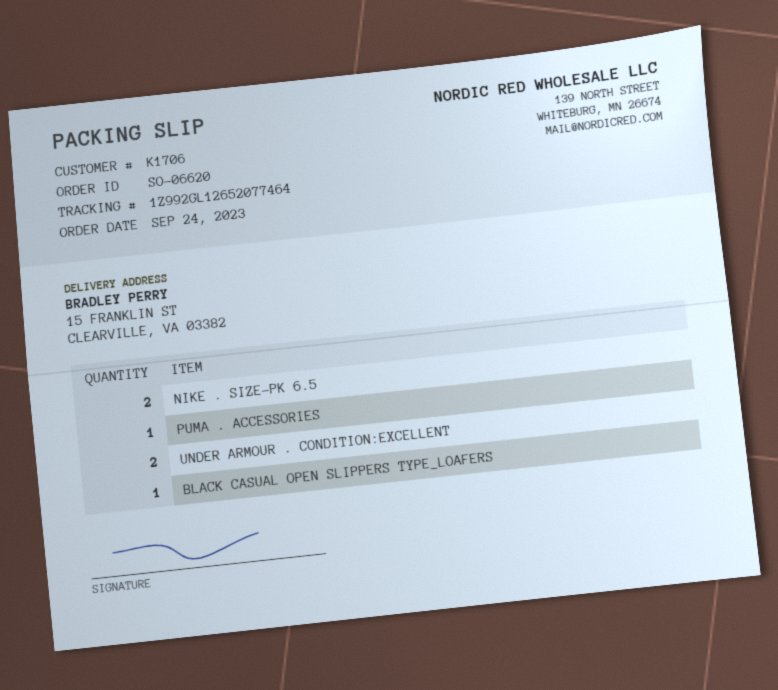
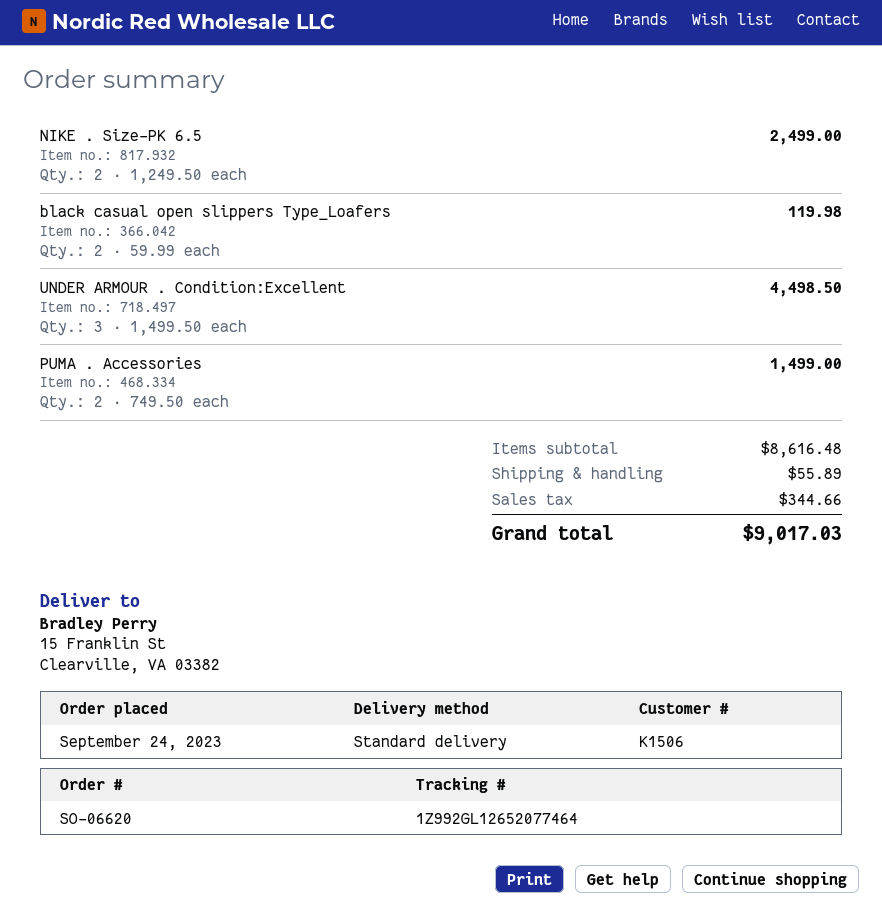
customer number: K1706 -> K1506
PUMA . ACCESSORIES: 1 -> 2
UNDER ARMOUR . CONDITION:EXCELLENT: 2 -> 3
BLACK CASUAL OPEN SLIPPERS TYPE_LOAFERS: 1 -> 2

